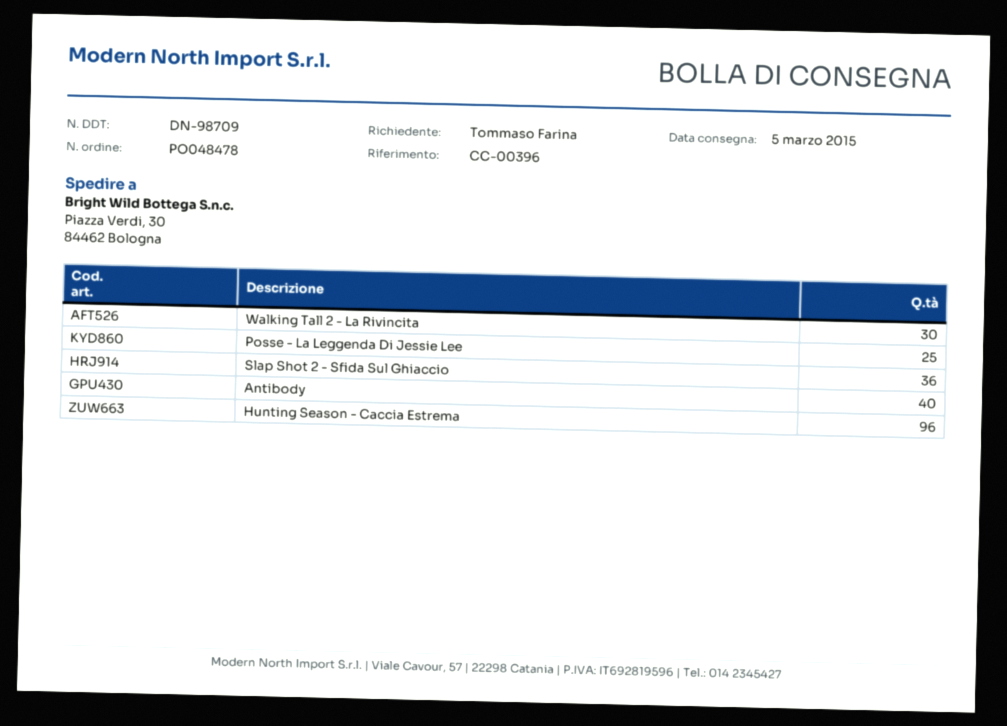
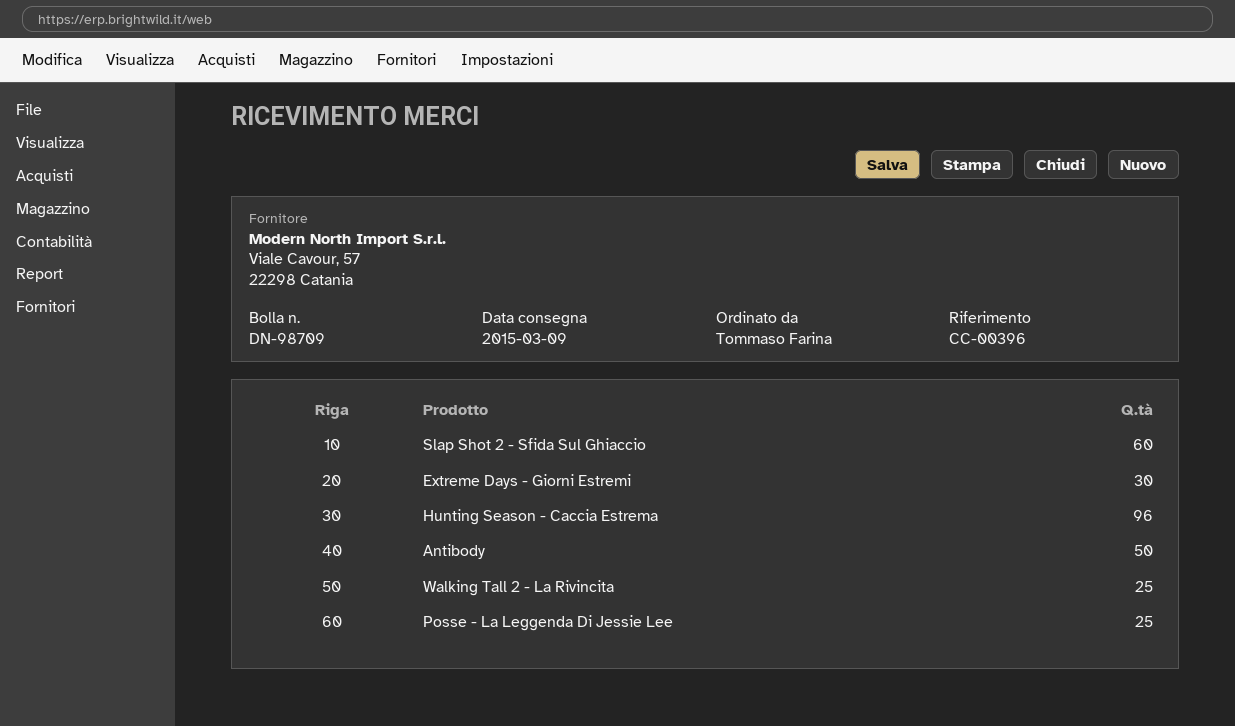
delivery date: 2015-03-05 -> 2015-03-09
Walking Tall 2 - La Rivincita: 30 -> 25
Slap Shot 2 - Sfida Sul Ghiaccio: 36 -> 60
Antibody: 40 -> 50
Extreme Days - Giorni Estremi: none -> 30

